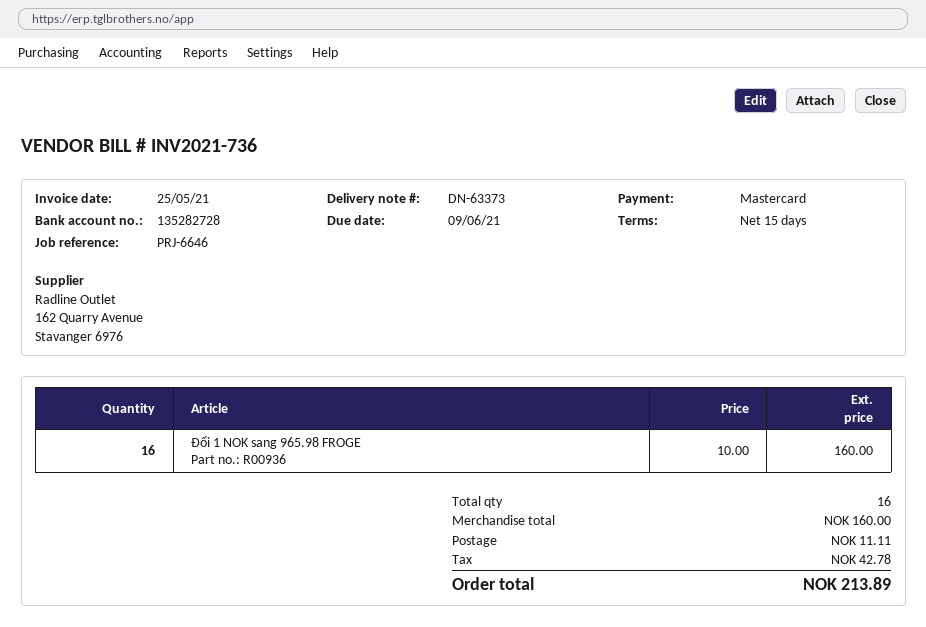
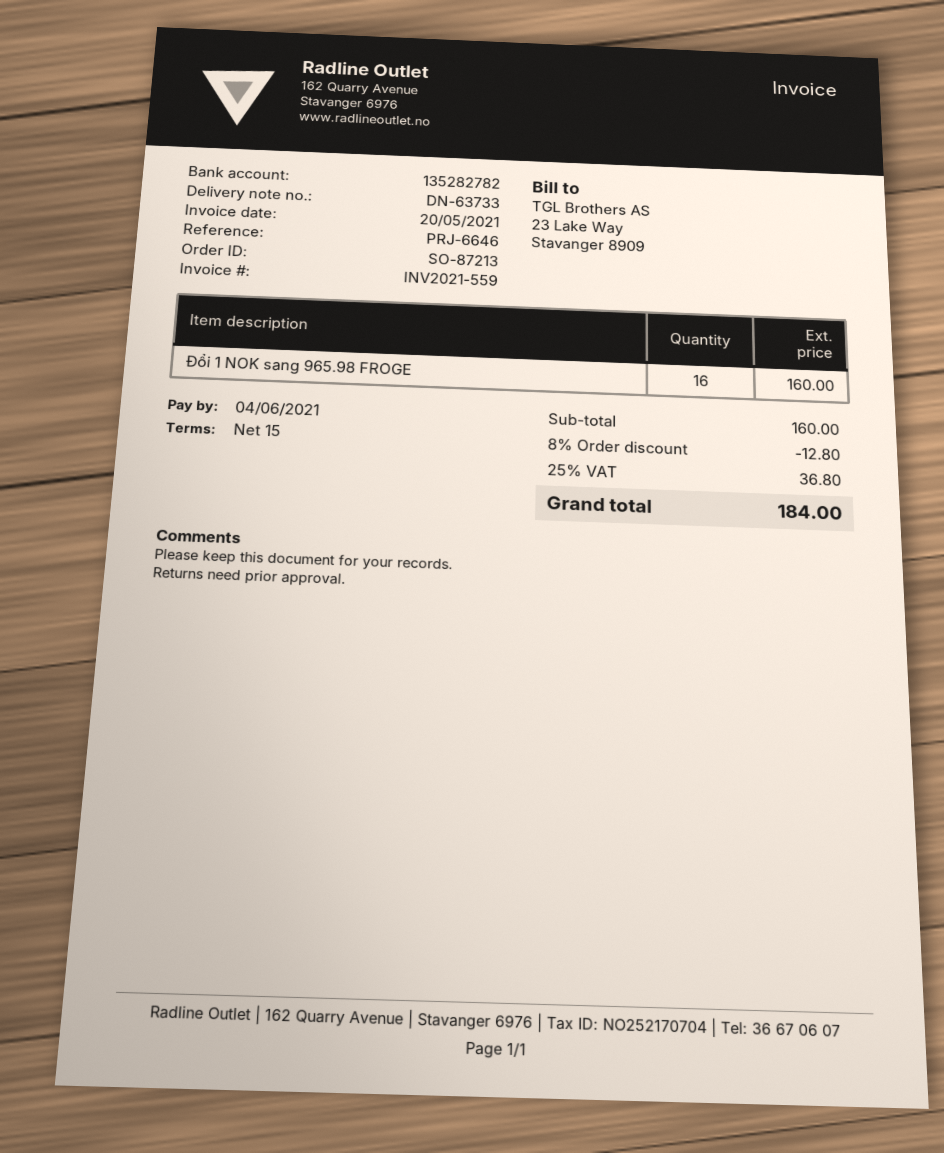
delivery note number: DN-63373 -> DN-63733
invoice number: INV2021-736 -> INV2021-559
invoice date: 2021-05-25 -> 2021-05-20
due date: 2021-06-09 -> 2021-06-04
bank account: 135282728 -> 135282782
discount: none -> 8% = 12.80
shipping: 11.11 -> none
tax: 42.78 -> 36.80
total: 213.89 -> 184.00

